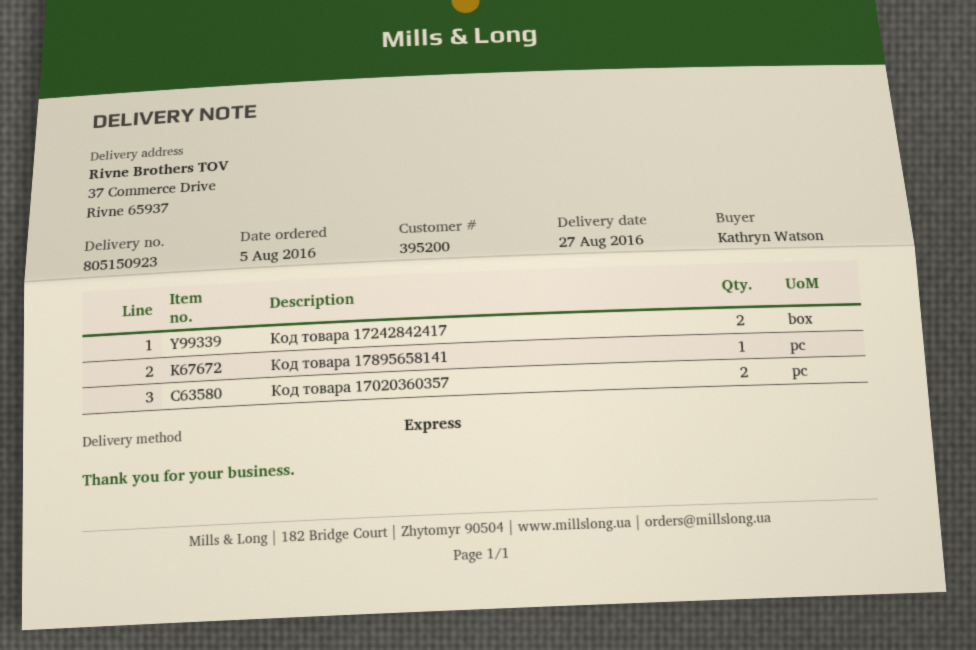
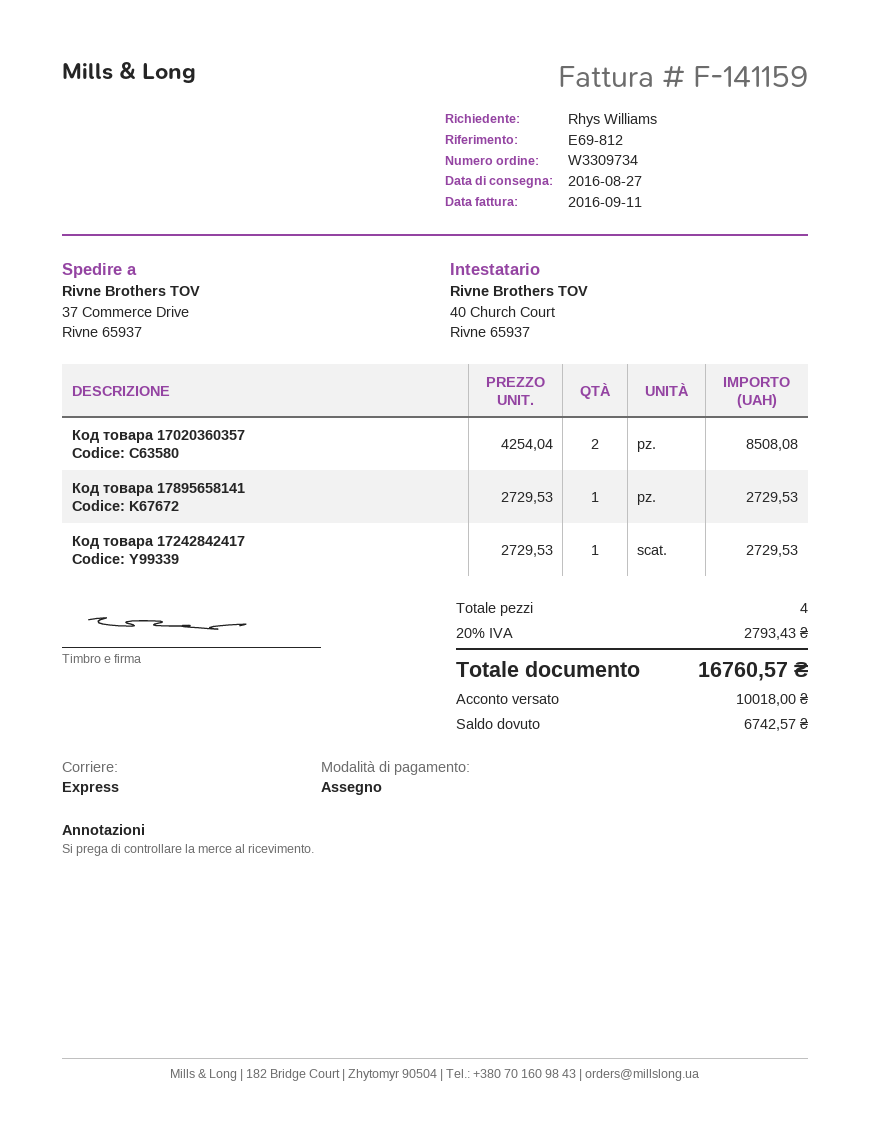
ordered by: Kathryn Watson -> Rhys Williams
Код товара 17242842417: 2 -> 1

